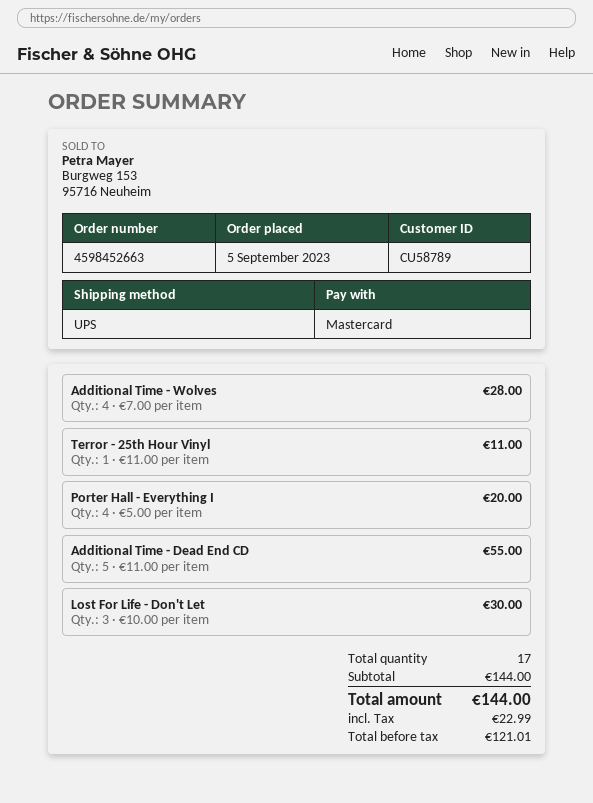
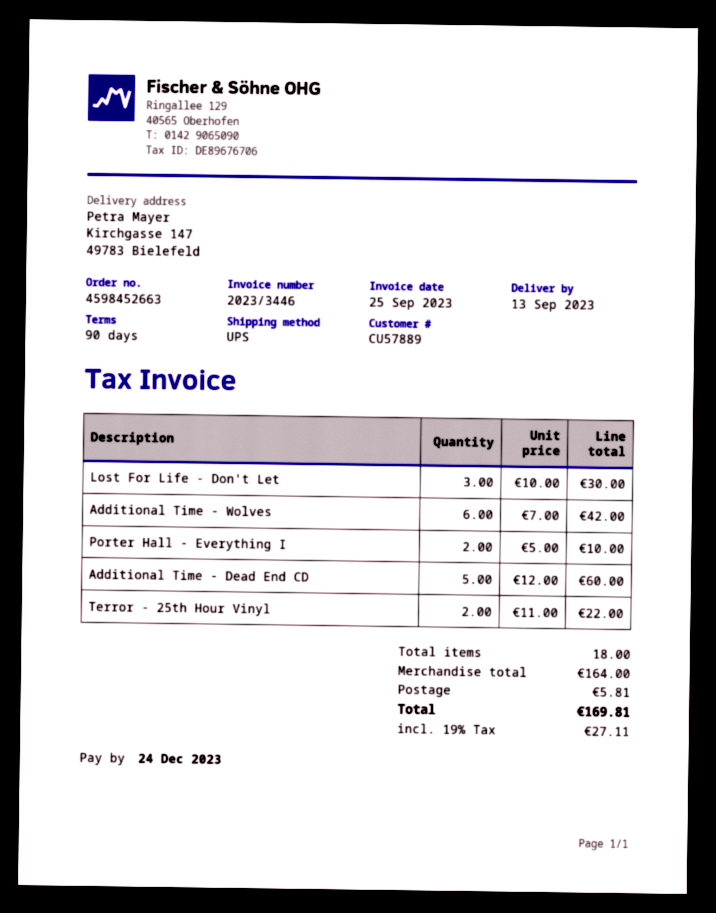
customer number: CU58789 -> CU57889
Additional Time - Wolves: 4 x 7.00 = 28.00 -> 6 x 7.00 = 42.00
Terror - 25th Hour Vinyl: 1 x 11.00 = 11.00 -> 2 x 11.00 = 22.00
Porter Hall - Everything I: 4 x 5.00 = 20.00 -> 2 x 5.00 = 10.00
Additional Time - Dead End CD: 5 x 11.00 = 55.00 -> 5 x 12.00 = 60.00
total quantity: 17 -> 18
subtotal: 144.00 -> 164.00
shipping: none -> 5.81
tax: 22.99 -> 27.11
total: 144.00 -> 169.81

